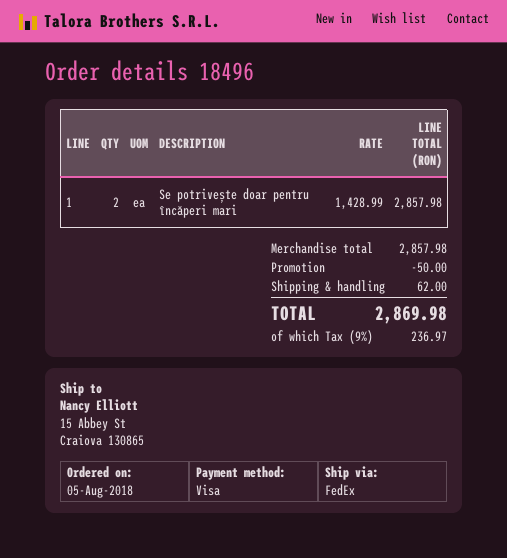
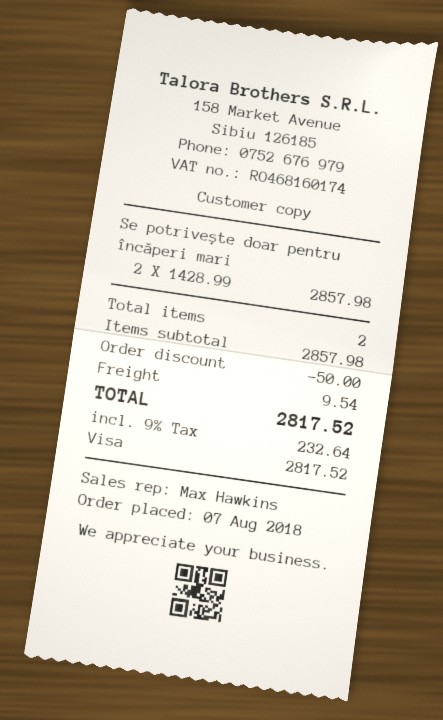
order date: 2018-08-05 -> 2018-08-07
shipping: 62.00 -> 9.54
tax: 9% = 236.97 -> 9% = 232.64
total: 2869.98 -> 2817.52

